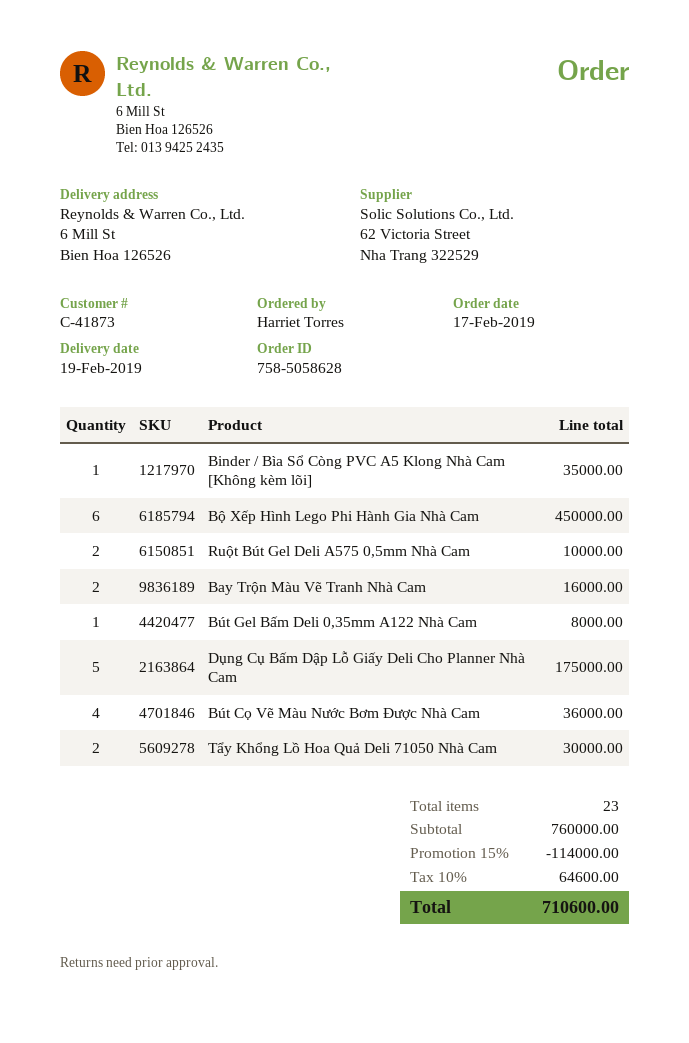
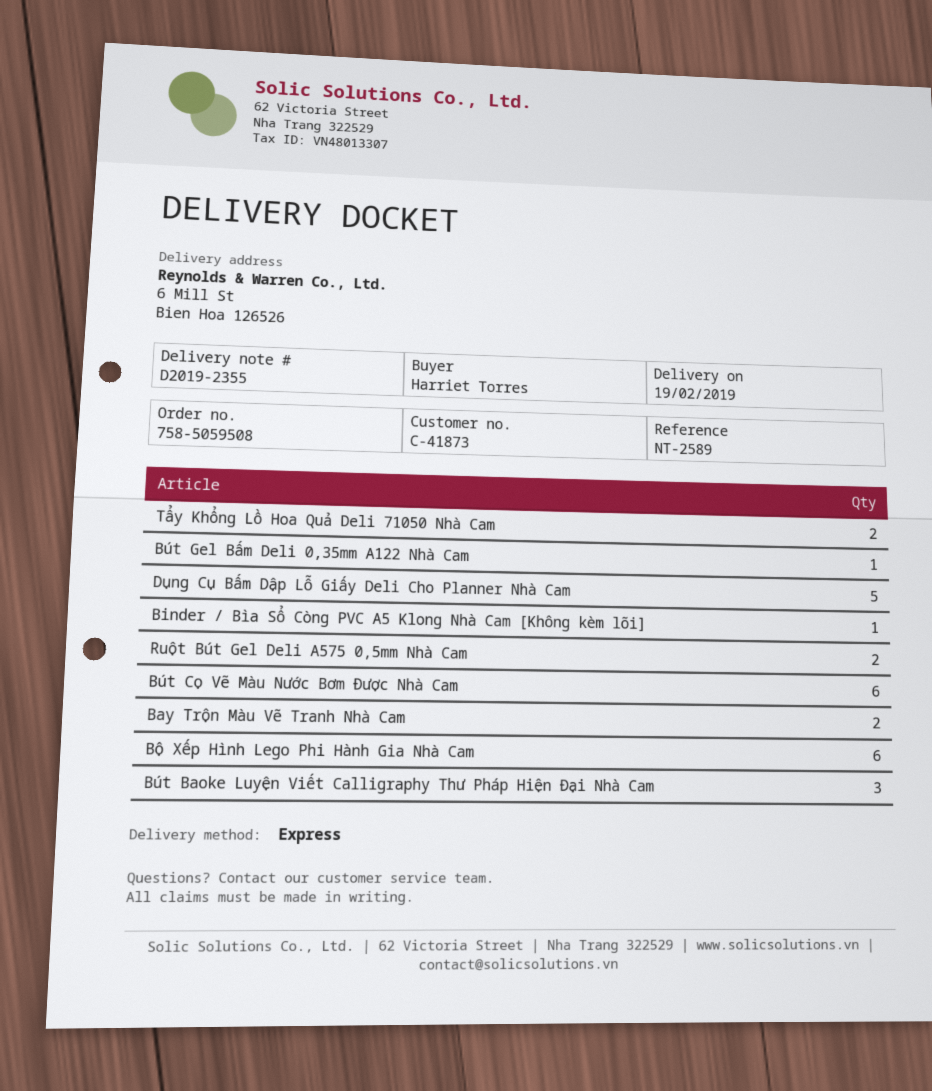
order number: 758-5058628 -> 758-5059508
Bút Cọ Vẽ Màu Nước Bơm Được Nhà Cam: 4 -> 6
Bút Baoke Luyện Viết Calligraphy Thư Pháp Hiện Đại Nhà Cam: none -> 3

